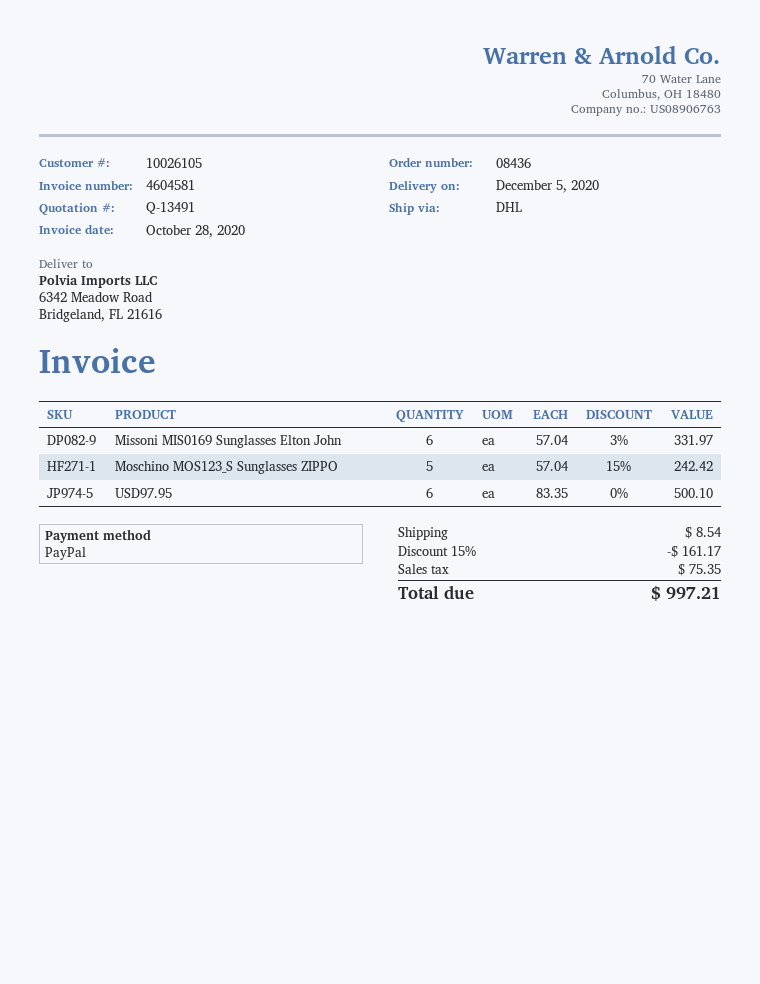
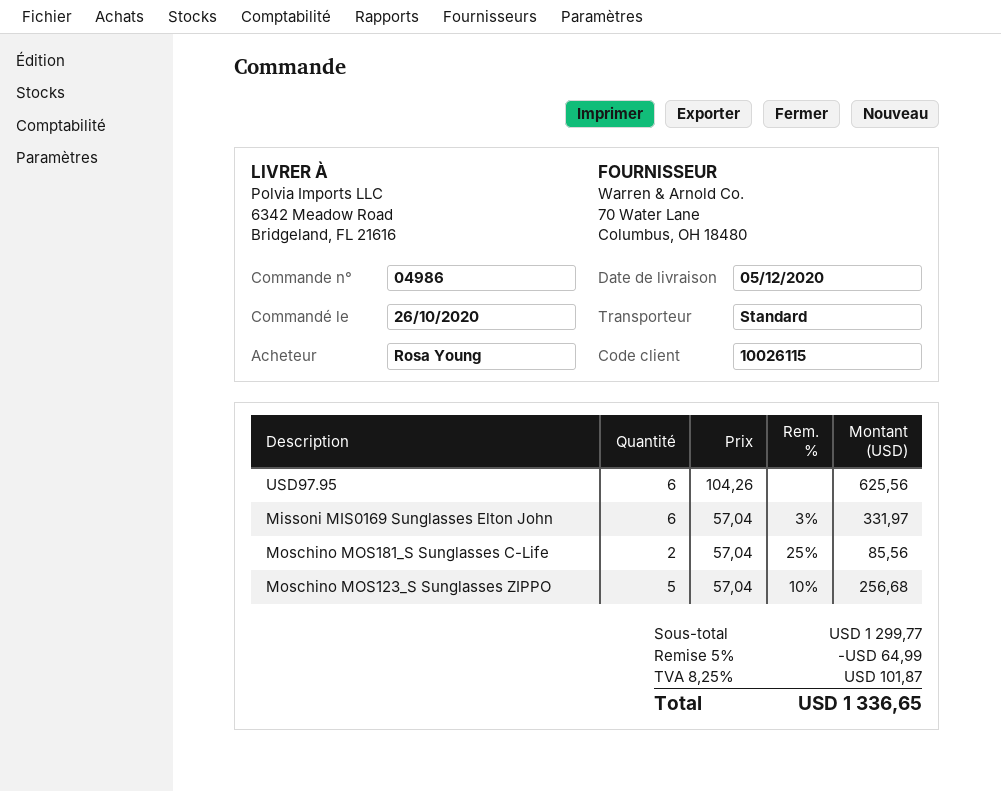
order number: 08436 -> 04986
customer number: 10026105 -> 10026115
shipping method: DHL -> standard
Moschino MOS123_S Sunglasses ZIPPO: 5 x 57.04 - 15% = 242.42 -> 5 x 57.04 - 10% = 256.68
USD97.95: 6 x 83.35 = 500.10 -> 6 x 104.26 = 625.56
Moschino MOS181_S Sunglasses C-Life: none -> 2 x 57.04 - 25% = 85.56
discount: 15% = 161.17 -> 5% = 64.99
shipping: 8.54 -> none
tax: 75.35 -> 101.87
total: 997.21 -> 1336.65

